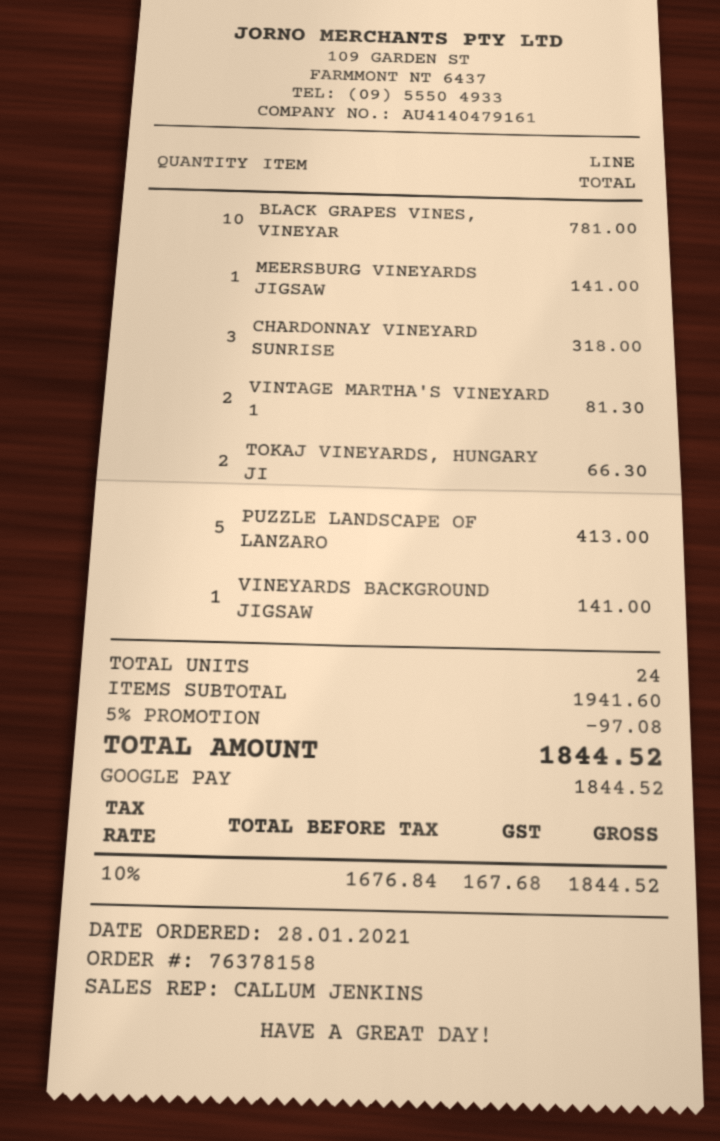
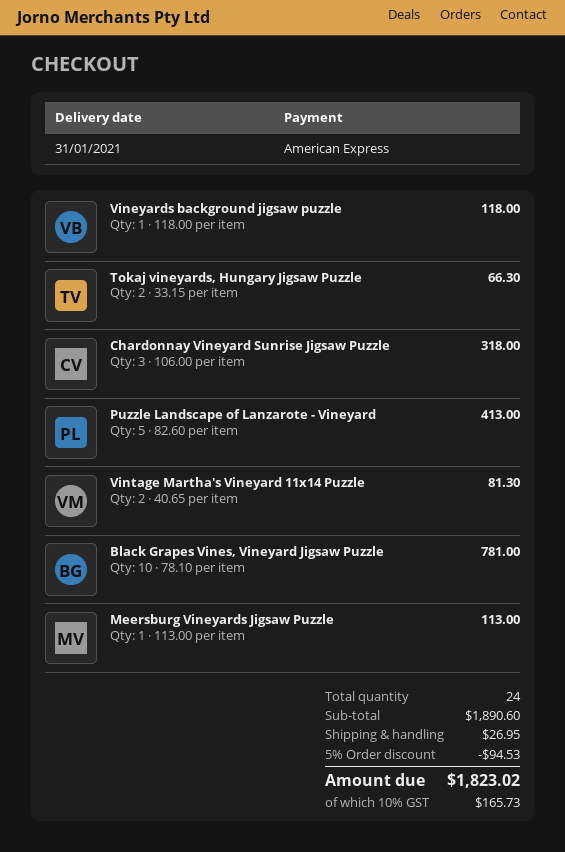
payment method: Google Pay -> American Express
MEERSBURG VINEYARDS JIGSAW: 1 for 141.00 -> 1 for 113.00
VINEYARDS BACKGROUND JIGSAW: 1 for 141.00 -> 1 for 118.00
subtotal: 1941.60 -> 1890.60
discount: 5% = 97.08 -> 5% = 94.53
shipping: none -> 26.95
tax: 10% = 167.68 -> 10% = 165.73
total: 1844.52 -> 1823.02

